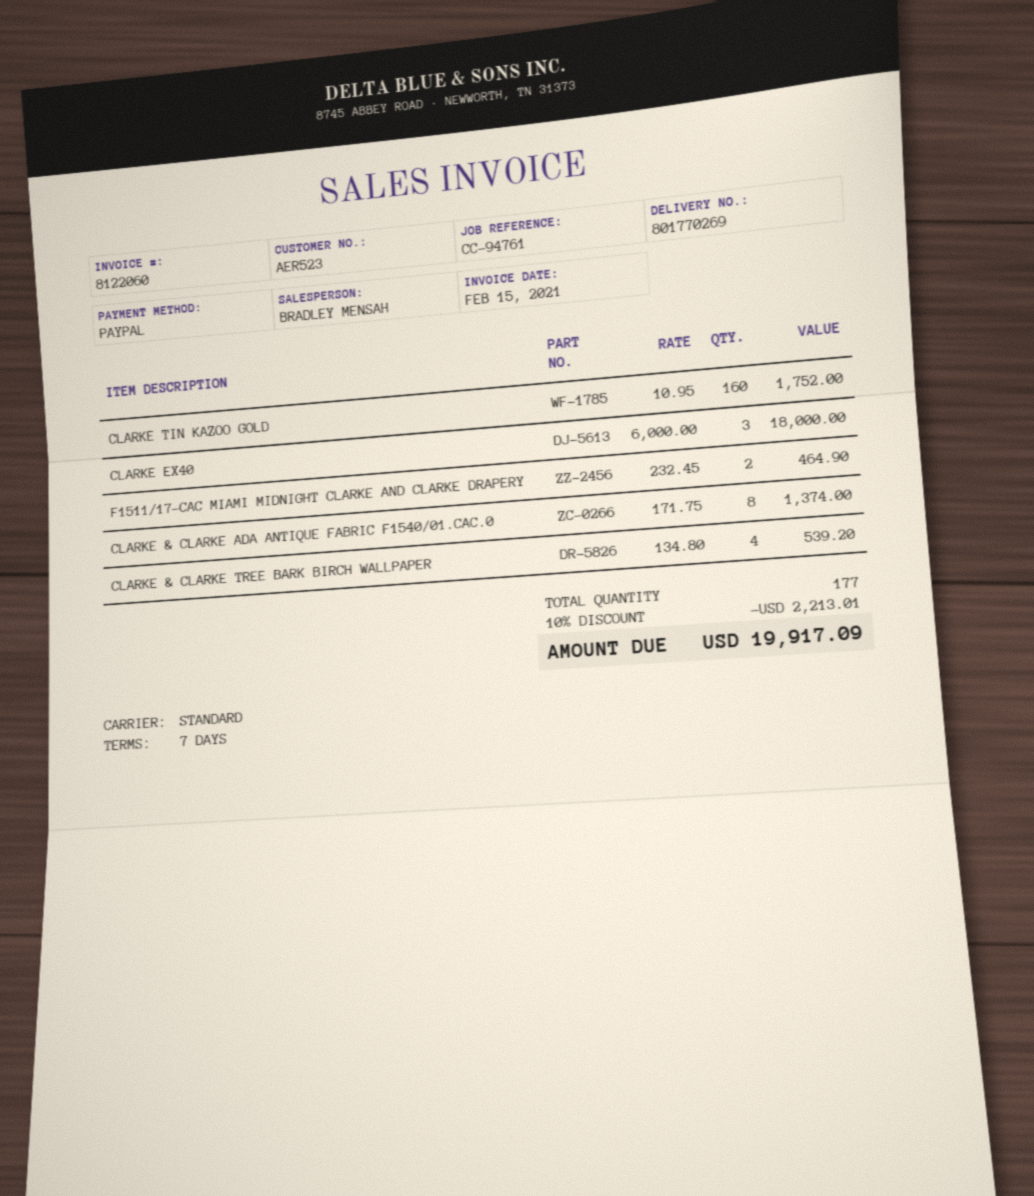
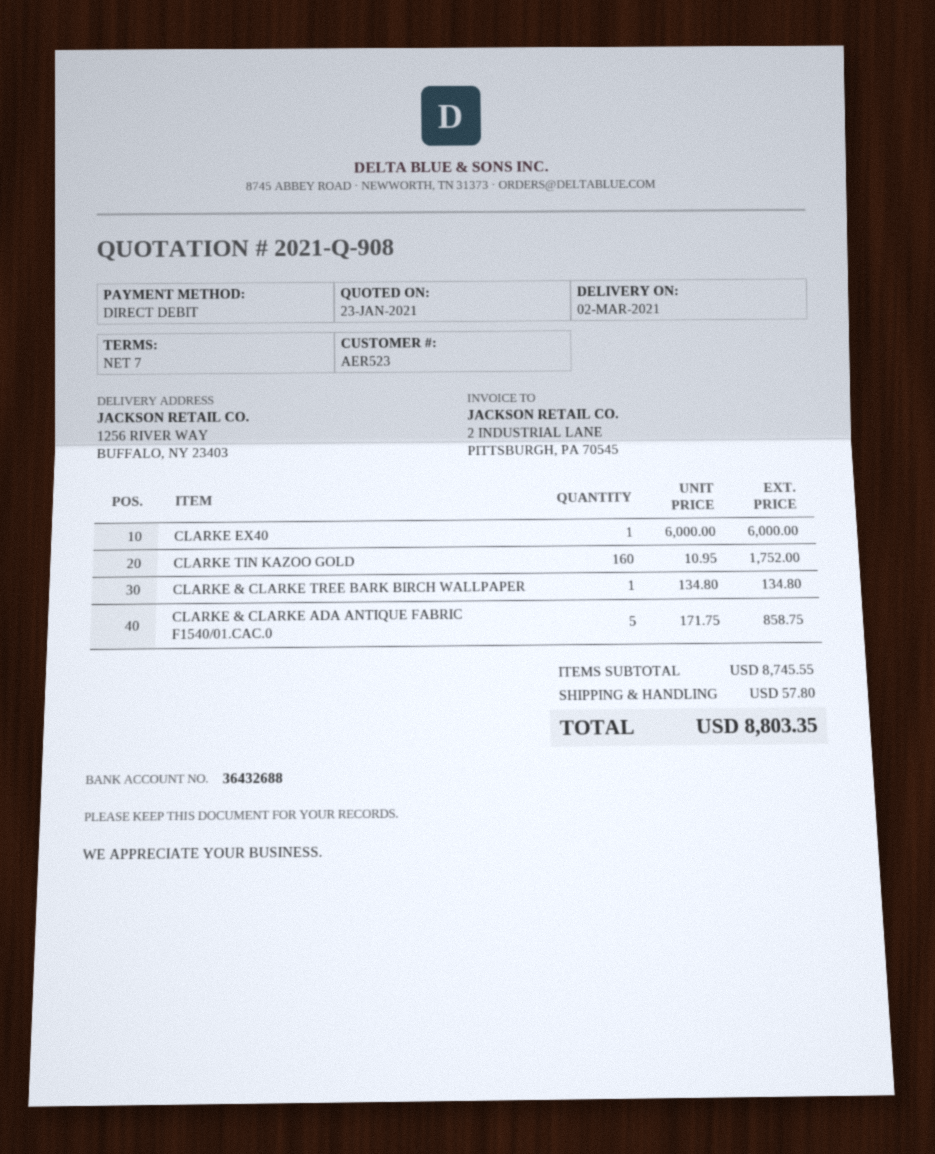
payment method: PayPal -> direct debit
CLARKE EX40: 3 x 6000.00 = 18000.00 -> 1 x 6000.00 = 6000.00
F1511/17-CAC MIAMI MIDNIGHT CLARKE AND CLARKE DRAPERY: 2 x 232.45 = 464.90 -> none
CLARKE & CLARKE ADA ANTIQUE FABRIC F1540/01.CAC.0: 8 x 171.75 = 1374.00 -> 5 x 171.75 = 858.75
CLARKE & CLARKE TREE BARK BIRCH WALLPAPER: 4 x 134.80 = 539.20 -> 1 x 134.80 = 134.80
discount: 10% = 2213.01 -> none
shipping: none -> 57.80
total: 19917.09 -> 8803.35

